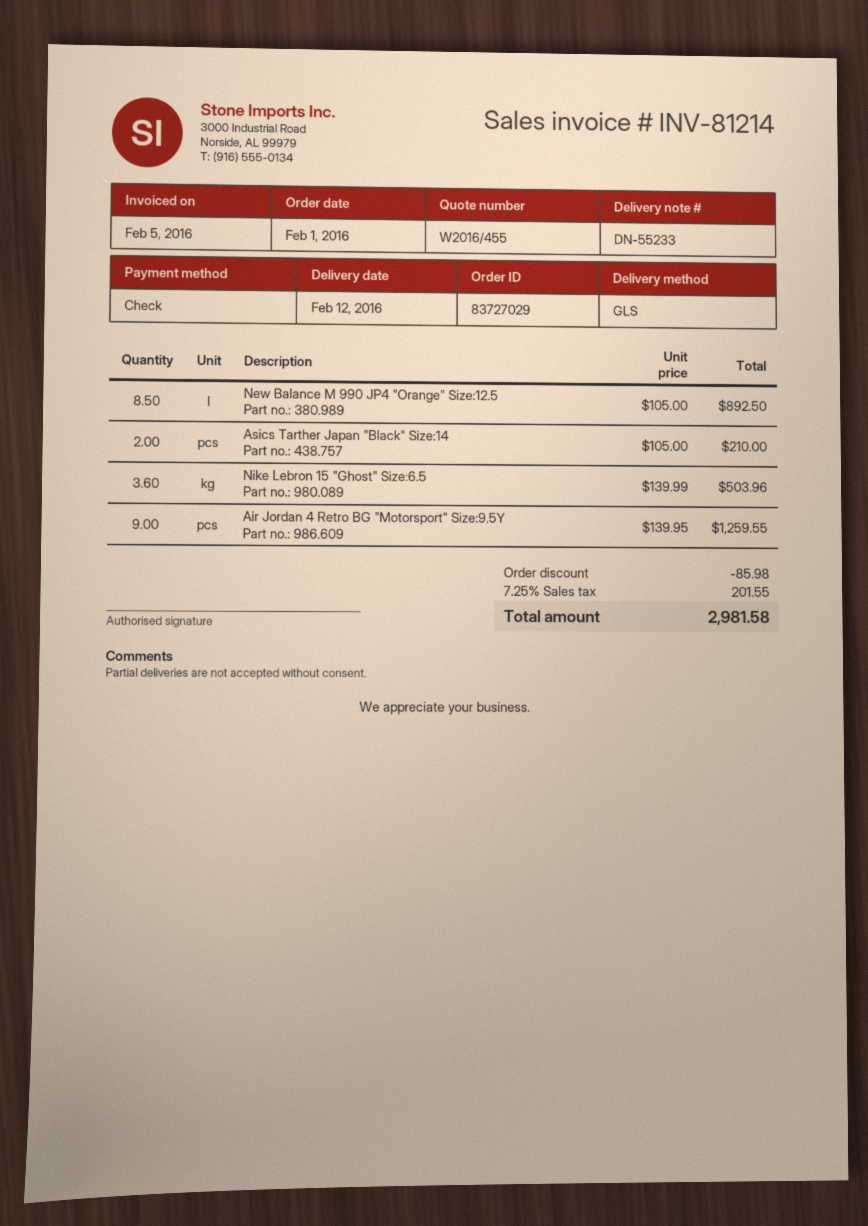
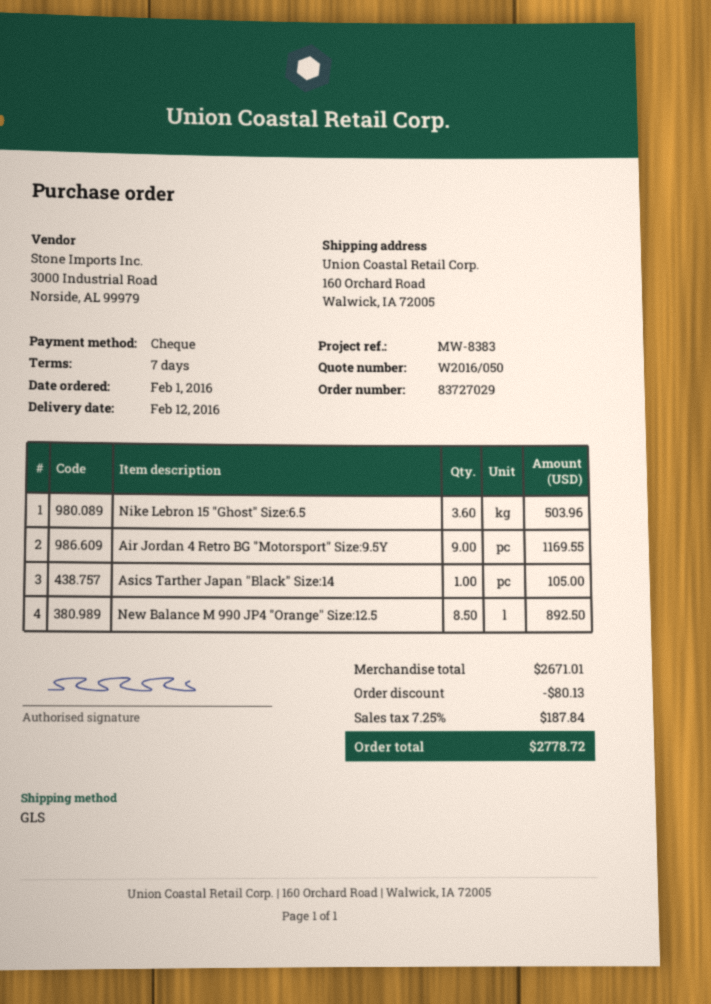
quote number: W2016/455 -> W2016/050
Asics Tarther Japan "Black" Size:14: 2 for 210.00 -> 1 for 105.00
Air Jordan 4 Retro BG "Motorsport" Size:9.5Y: 9 for 1259.55 -> 9 for 1169.55
discount: 85.98 -> 80.13
tax: 7.25% = 201.55 -> 7.25% = 187.84
total: 2981.58 -> 2778.72

